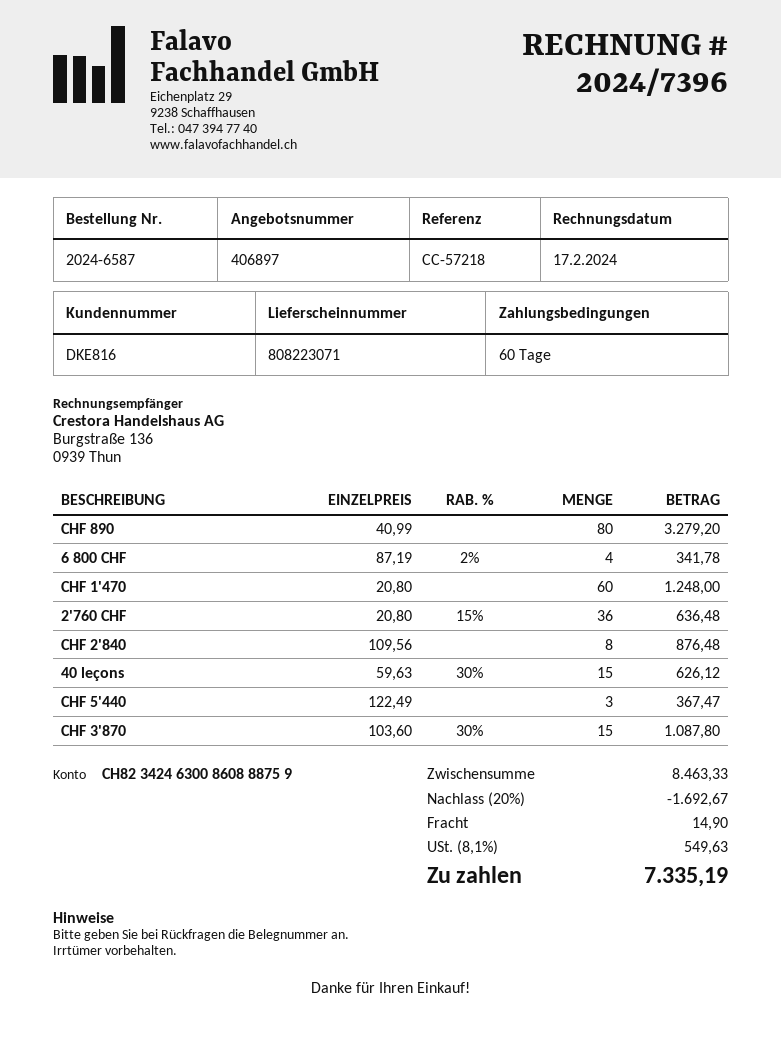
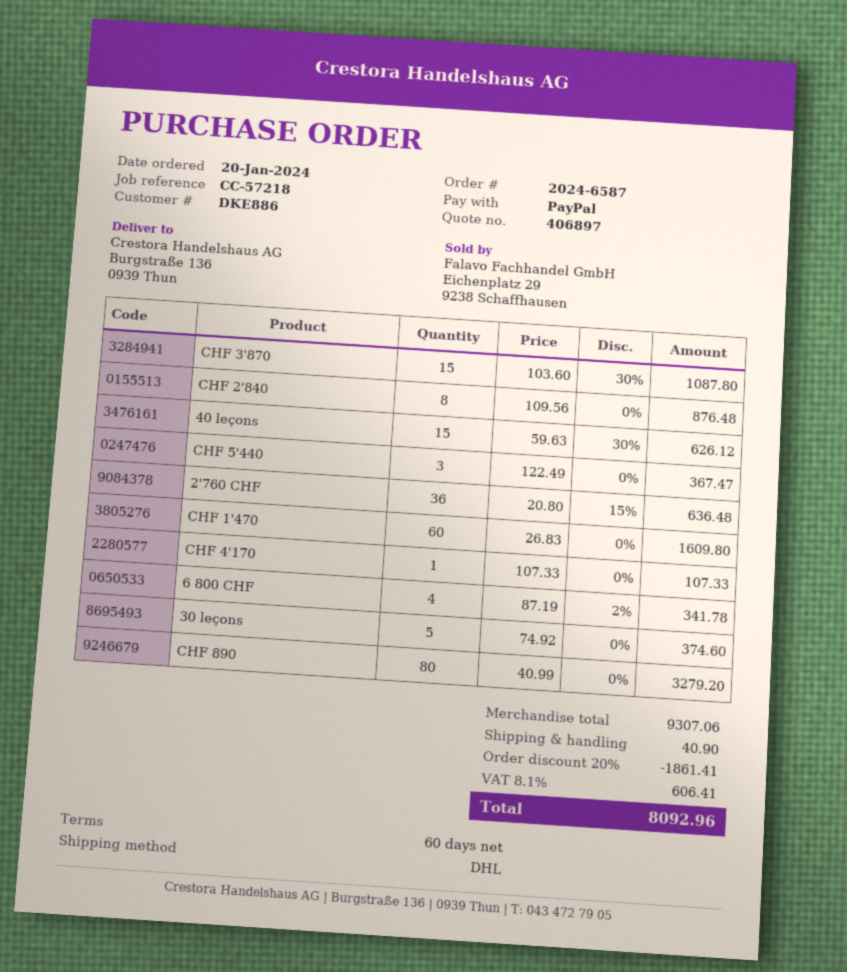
customer number: DKE816 -> DKE886
CHF 1'470: 60 x 20.80 = 1248.00 -> 60 x 26.83 = 1609.80
CHF 4'170: none -> 1 x 107.33 = 107.33
30 leçons: none -> 5 x 74.92 = 374.60
subtotal: 8463.33 -> 9307.06
discount: 20% = 1692.67 -> 20% = 1861.41
shipping: 14.90 -> 40.90
tax: 8.1% = 549.63 -> 8.1% = 606.41
total: 7335.19 -> 8092.96

